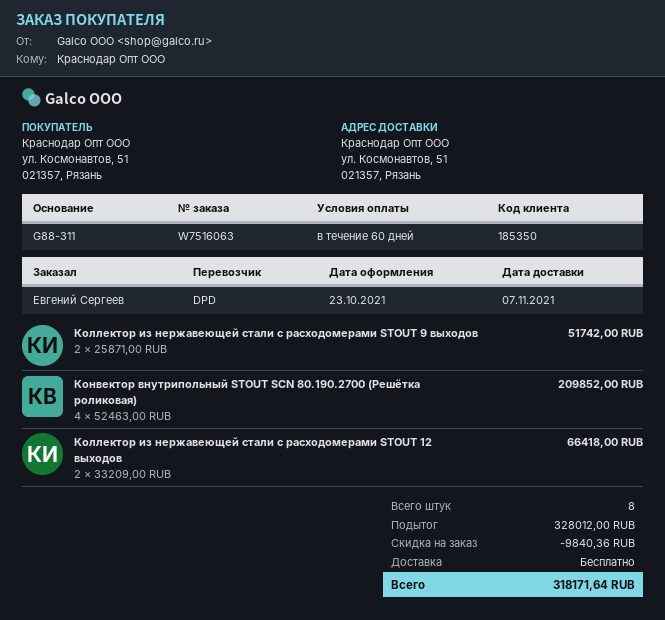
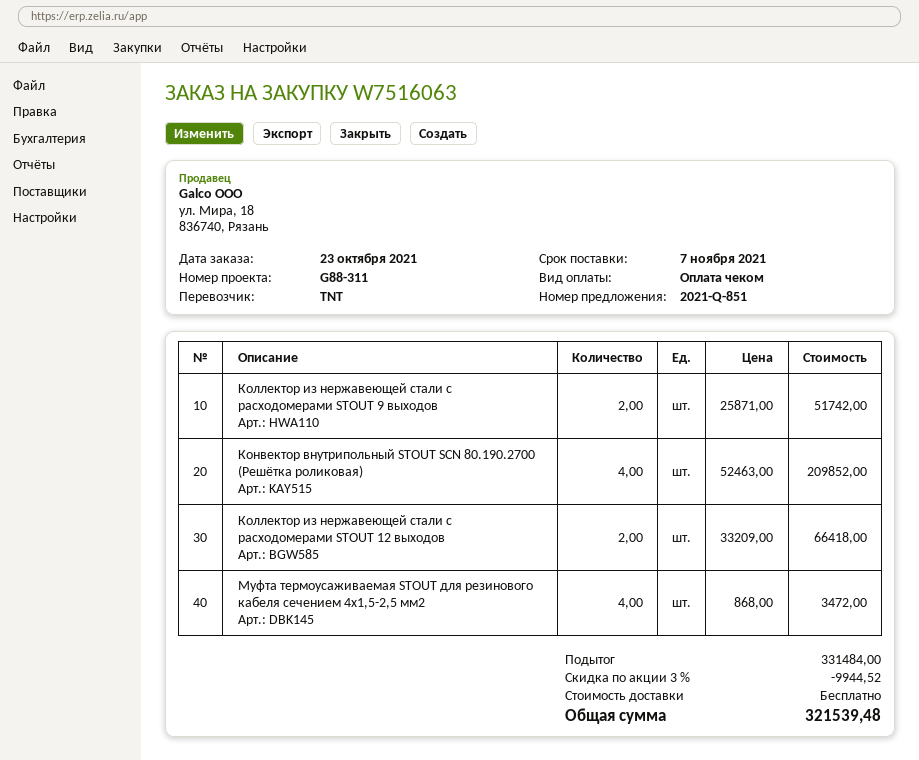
shipping method: DPD -> TNT
Муфта термоусаживаемая STOUT для резинового кабеля сечением 4х1,5-2,5 мм2: none -> 4 x 868.00 = 3472.00
subtotal: 328012.00 -> 331484.00
discount: 9840.36 -> 9944.52
total: 318171.64 -> 321539.48

